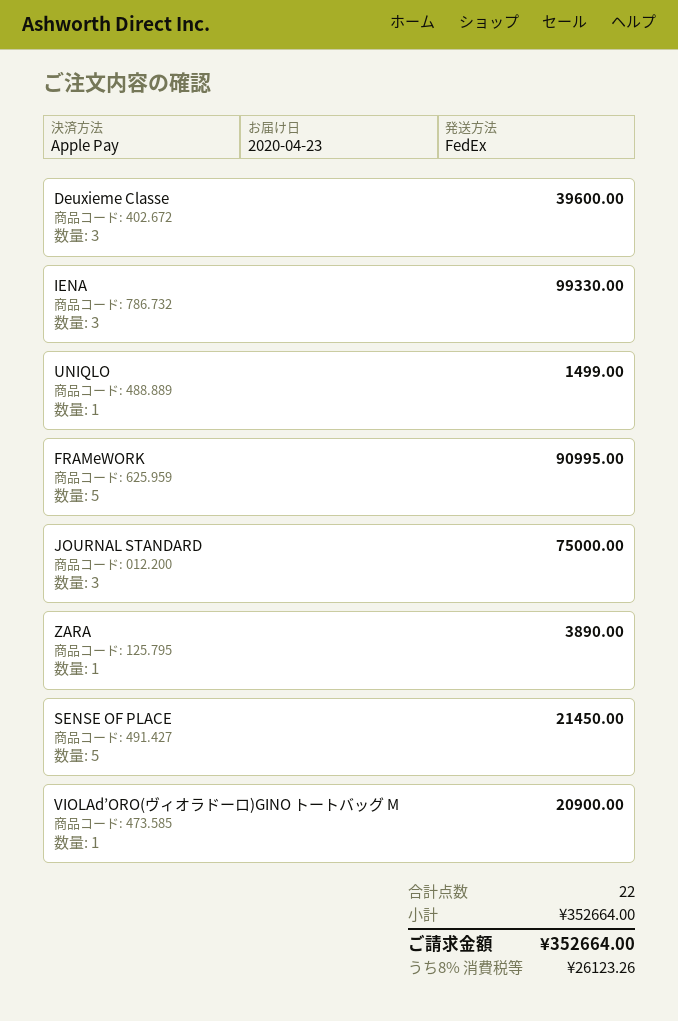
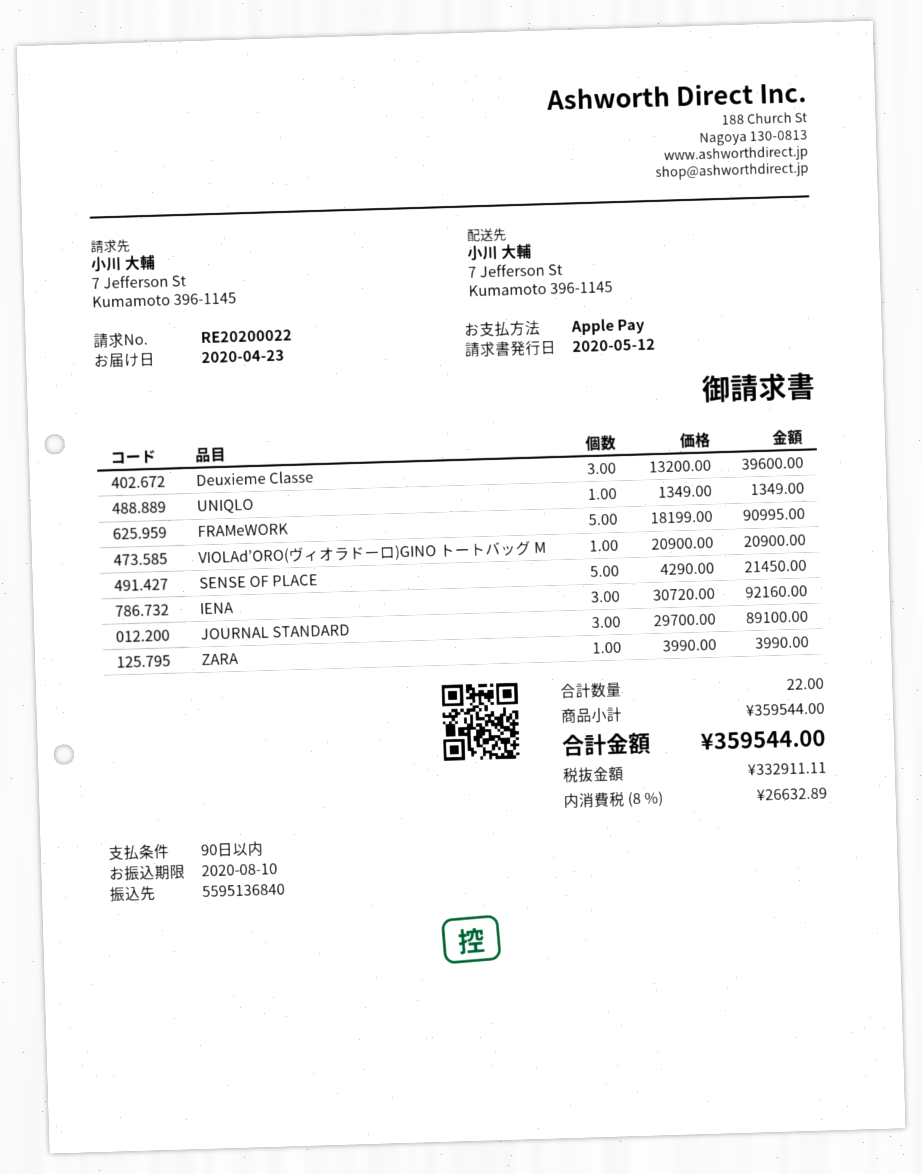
IENA: 3 for 99330.00 -> 3 for 92160.00
UNIQLO: 1 for 1499.00 -> 1 for 1349.00
JOURNAL STANDARD: 3 for 75000.00 -> 3 for 89100.00
ZARA: 1 for 3890.00 -> 1 for 3990.00
subtotal: 352664.00 -> 359544.00
tax: 8% = 26123.26 -> 8% = 26632.89
total: 352664.00 -> 359544.00

